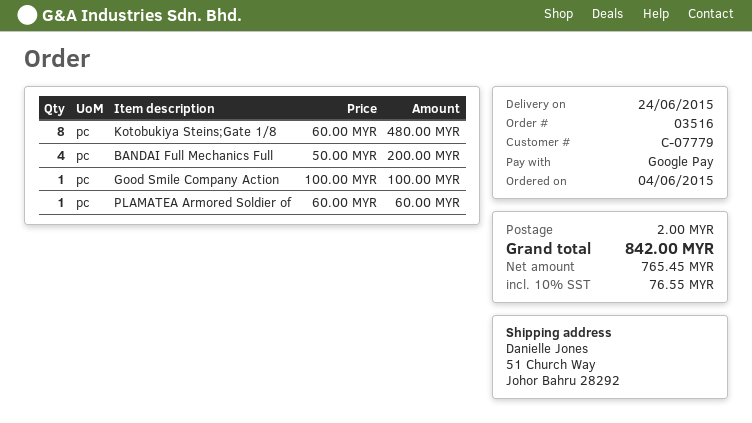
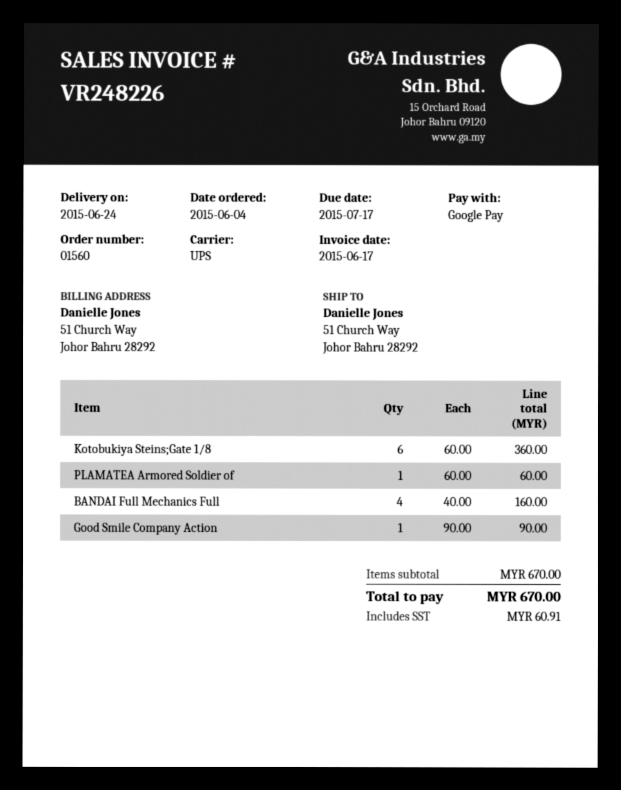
order number: 03516 -> 01560
Kotobukiya Steins;Gate 1/8: 8 x 60.00 = 480.00 -> 6 x 60.00 = 360.00
BANDAI Full Mechanics Full: 4 x 50.00 = 200.00 -> 4 x 40.00 = 160.00
Good Smile Company Action: 1 x 100.00 = 100.00 -> 1 x 90.00 = 90.00
shipping: 2.00 -> none
tax: 76.55 -> 60.91
total: 842.00 -> 670.00

